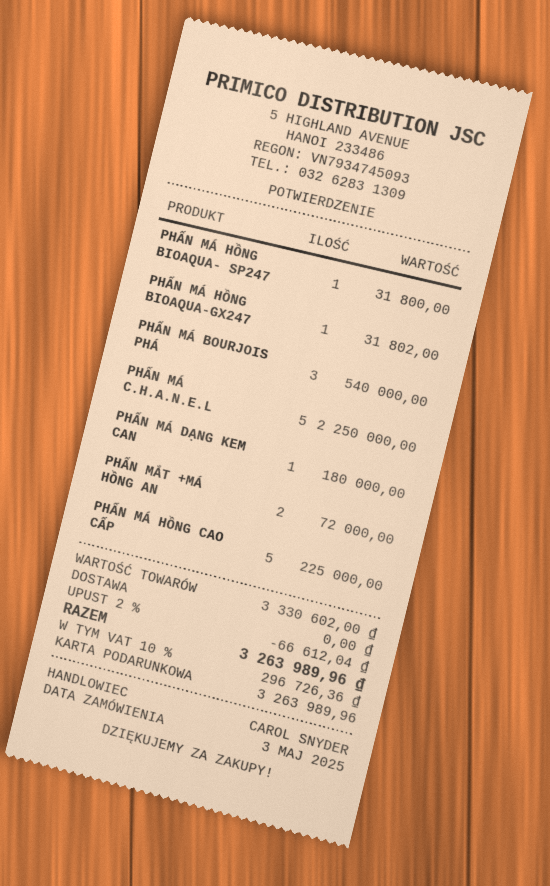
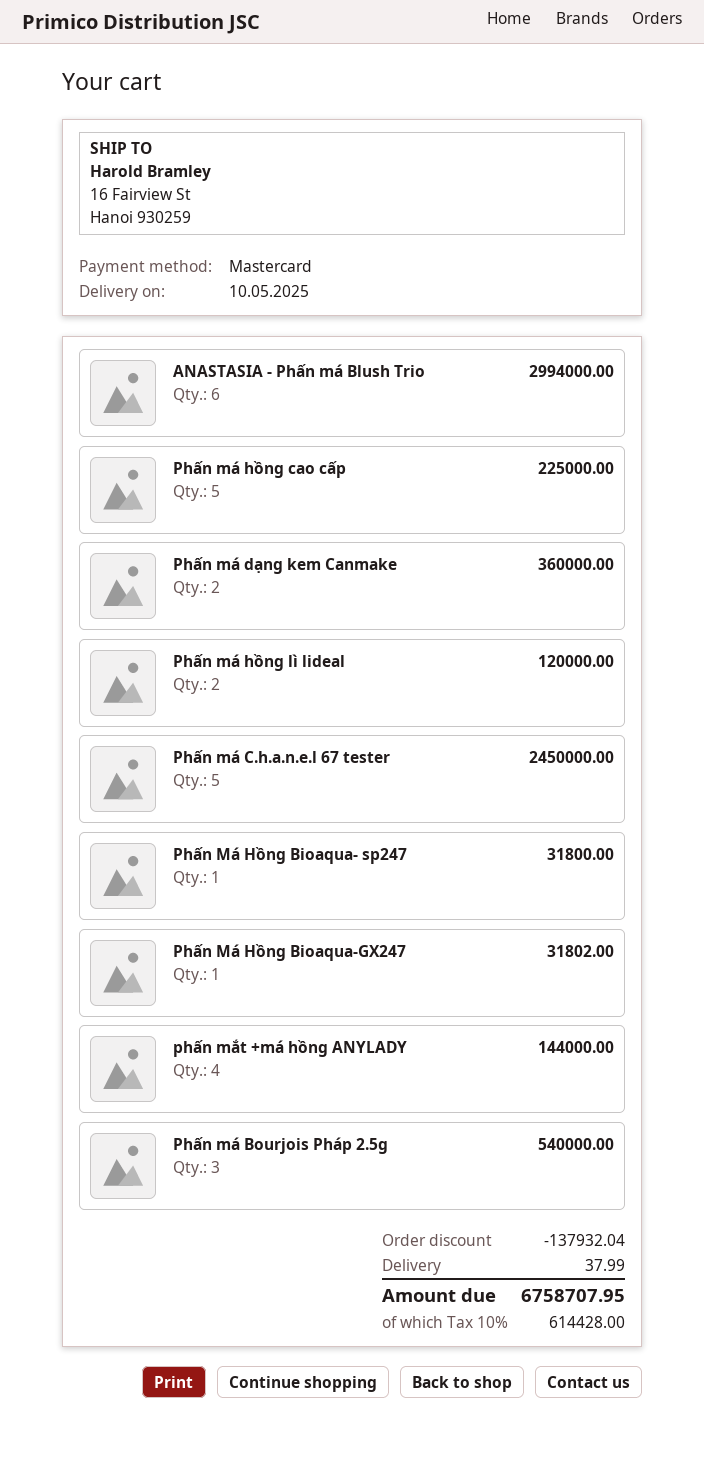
payment method: gift card -> Mastercard
PHẤN MÁ C.H.A.N.E.L: 5 for 2250000.00 -> 5 for 2450000.00
PHẤN MÁ DẠNG KEM CAN: 1 for 180000.00 -> 2 for 360000.00
PHẤN MẮT +MÁ HỒNG AN: 2 for 72000.00 -> 4 for 144000.00
ANASTASIA - Phấn má Blush Trio: none -> 6 for 2994000.00
Phấn má hồng lì lideal: none -> 2 for 120000.00
discount: 66612.04 -> 137932.04
shipping: 0.00 -> 37.99
tax: 10% = 296726.36 -> 10% = 614428.00
total: 3263989.96 -> 6758707.95

